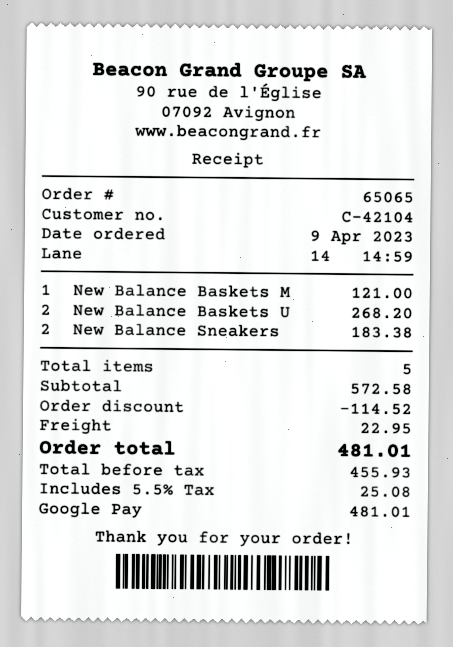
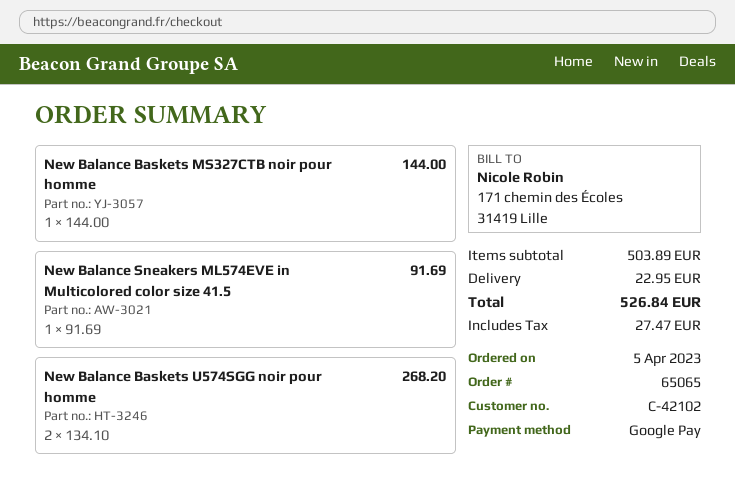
order date: 2023-04-09 -> 2023-04-05
customer number: C-42104 -> C-42102
New Balance Baskets M: 1 for 121.00 -> 1 for 144.00
New Balance Sneakers: 2 for 183.38 -> 1 for 91.69
subtotal: 572.58 -> 503.89
discount: 114.52 -> none
tax: 25.08 -> 27.47
total: 481.01 -> 526.84

